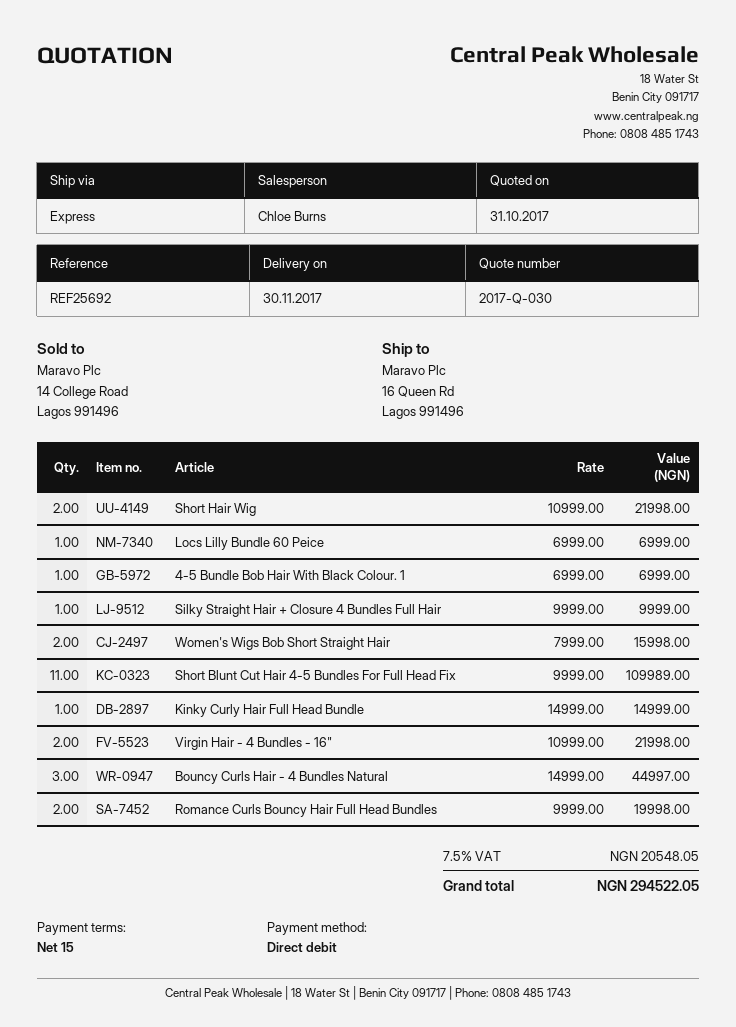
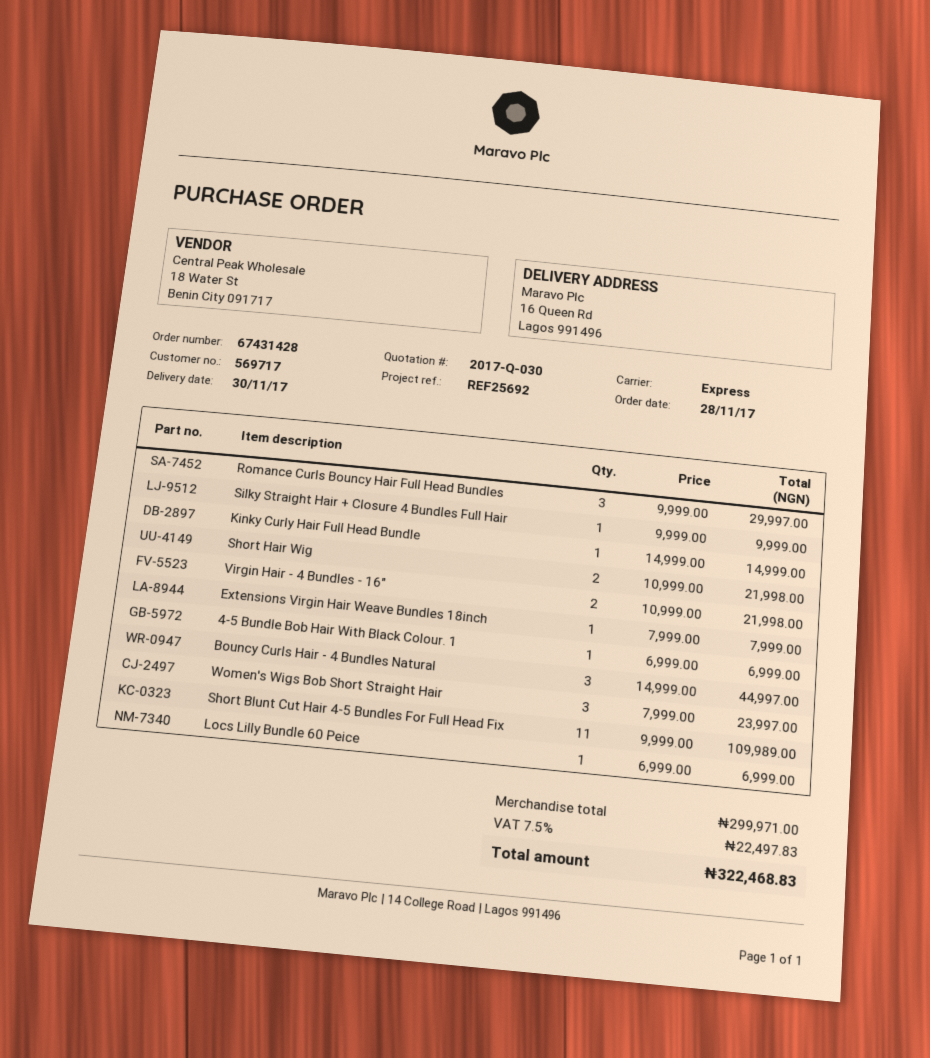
Women's Wigs Bob Short Straight Hair: 2 x 7999.00 = 15998.00 -> 3 x 7999.00 = 23997.00
Romance Curls Bouncy Hair Full Head Bundles: 2 x 9999.00 = 19998.00 -> 3 x 9999.00 = 29997.00
Extensions Virgin Hair Weave Bundles 18inch: none -> 1 x 7999.00 = 7999.00
tax: 7.5% = 20548.05 -> 7.5% = 22497.83
total: 294522.05 -> 322468.83

